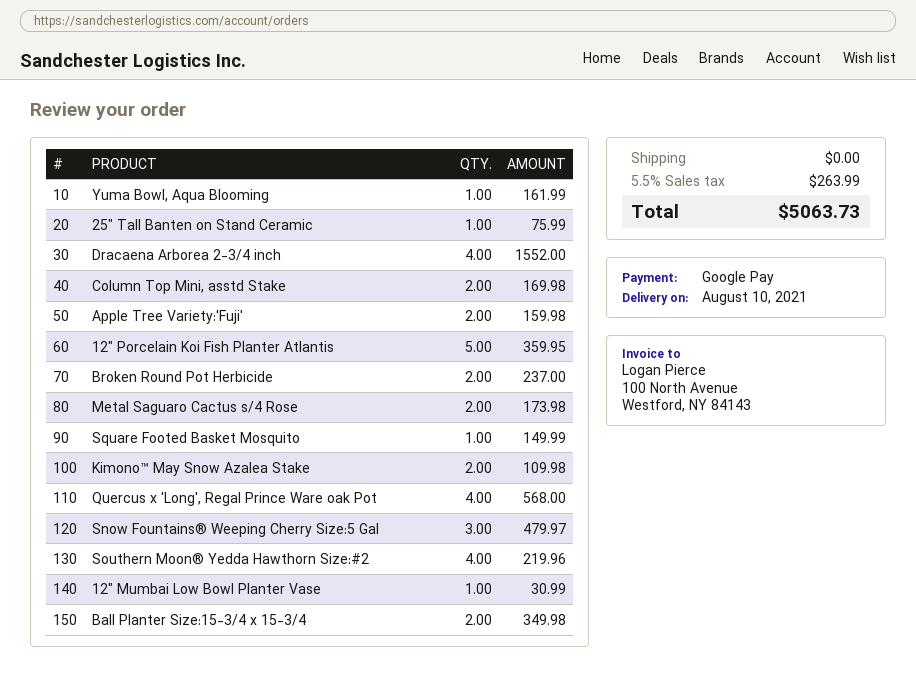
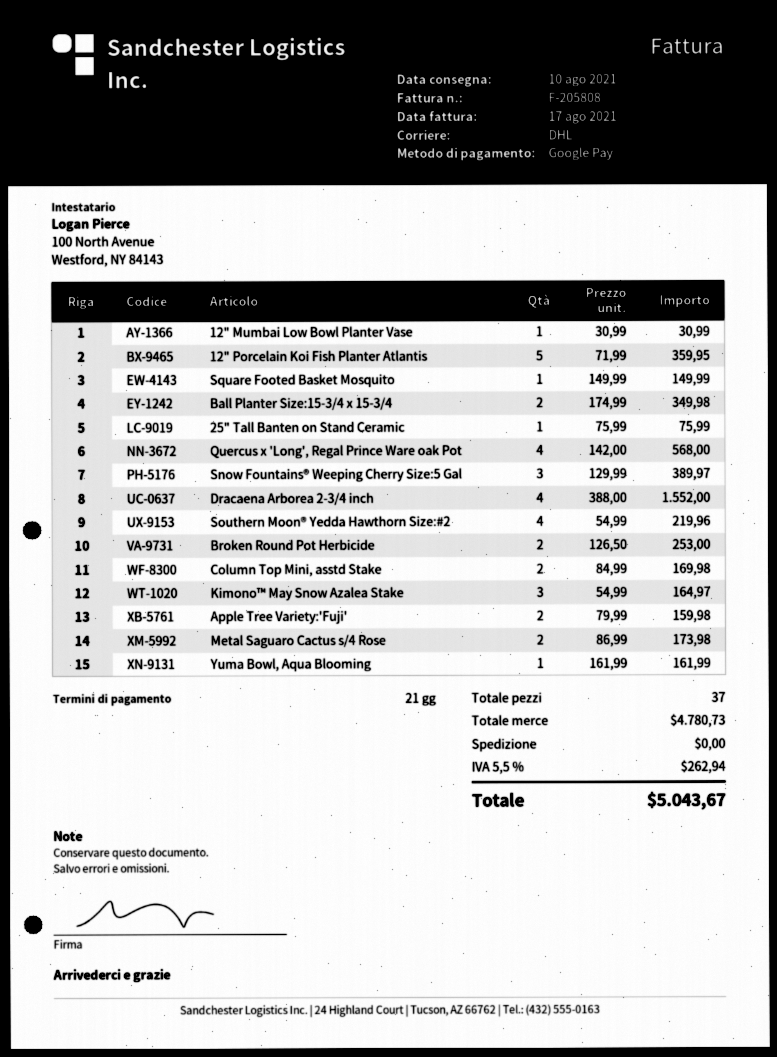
Broken Round Pot Herbicide: 2 for 237.00 -> 2 for 253.00
Kimono™ May Snow Azalea Stake: 2 for 109.98 -> 3 for 164.97
Snow Fountains® Weeping Cherry Size:5 Gal: 3 for 479.97 -> 3 for 389.97
tax: 5.5% = 263.99 -> 5.5% = 262.94
total: 5063.73 -> 5043.67

